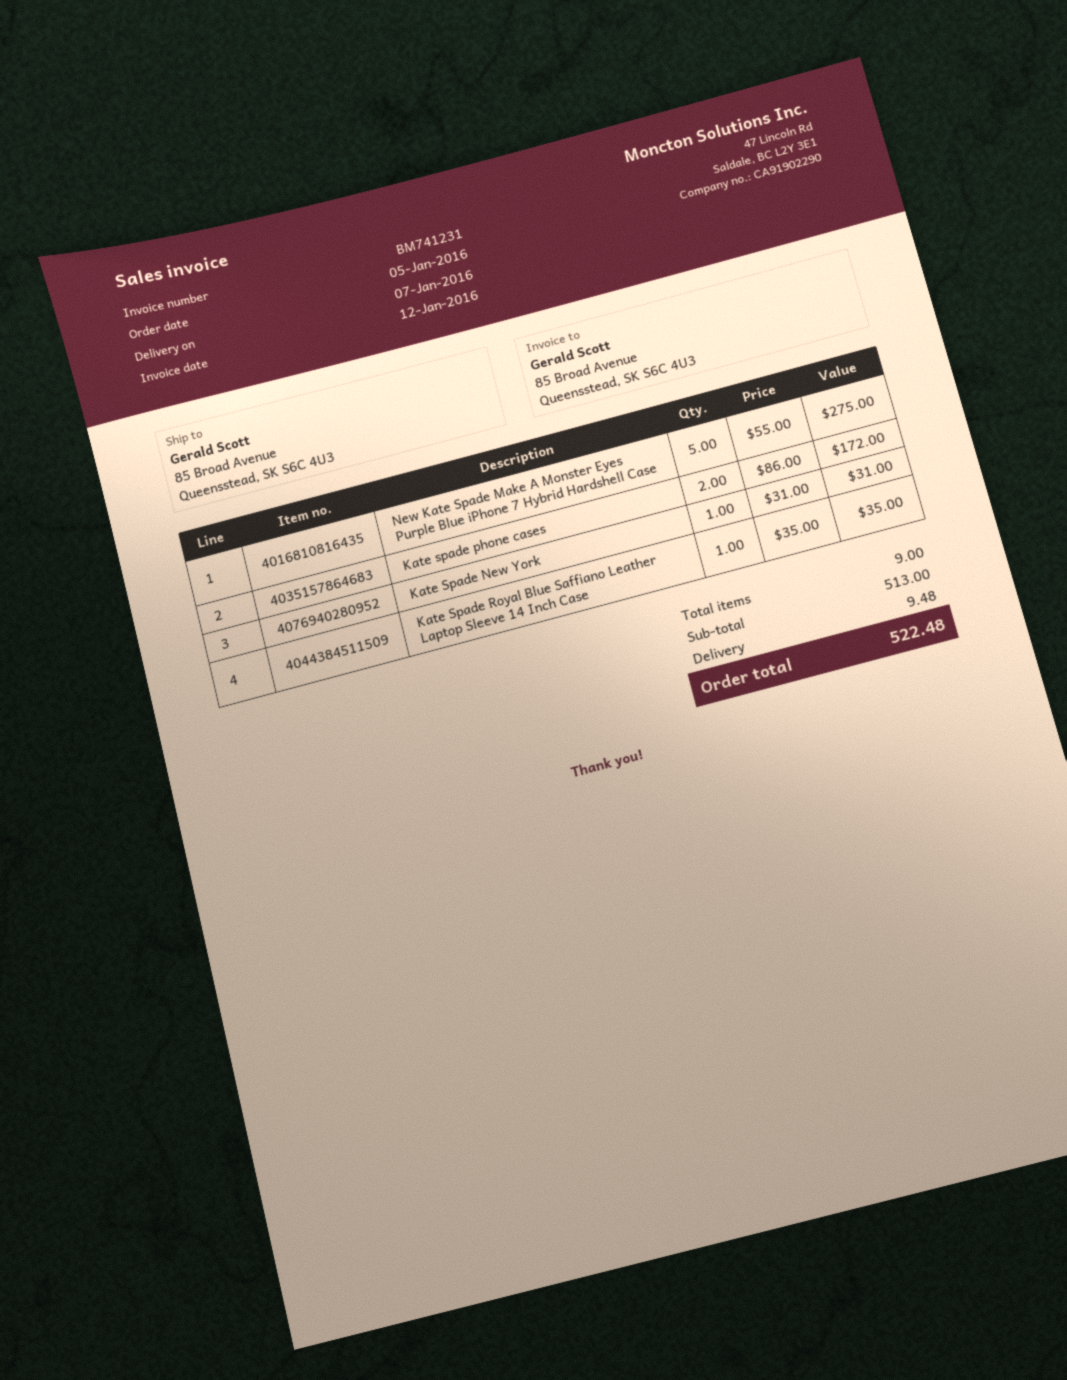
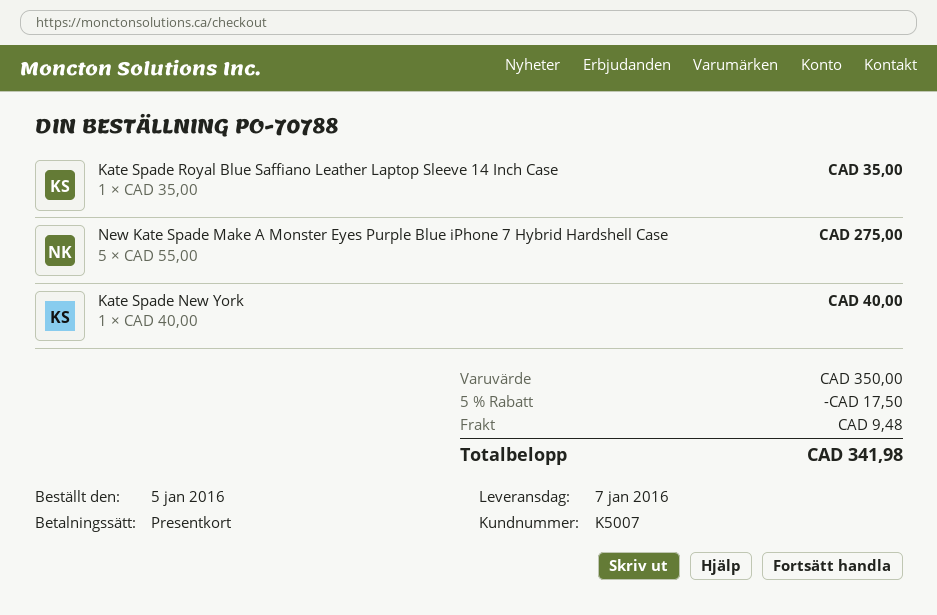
Kate spade phone cases: 2 x 86.00 = 172.00 -> none
Kate Spade New York: 1 x 31.00 = 31.00 -> 1 x 40.00 = 40.00
subtotal: 513.00 -> 350.00
discount: none -> 5% = 17.50
total: 522.48 -> 341.98

